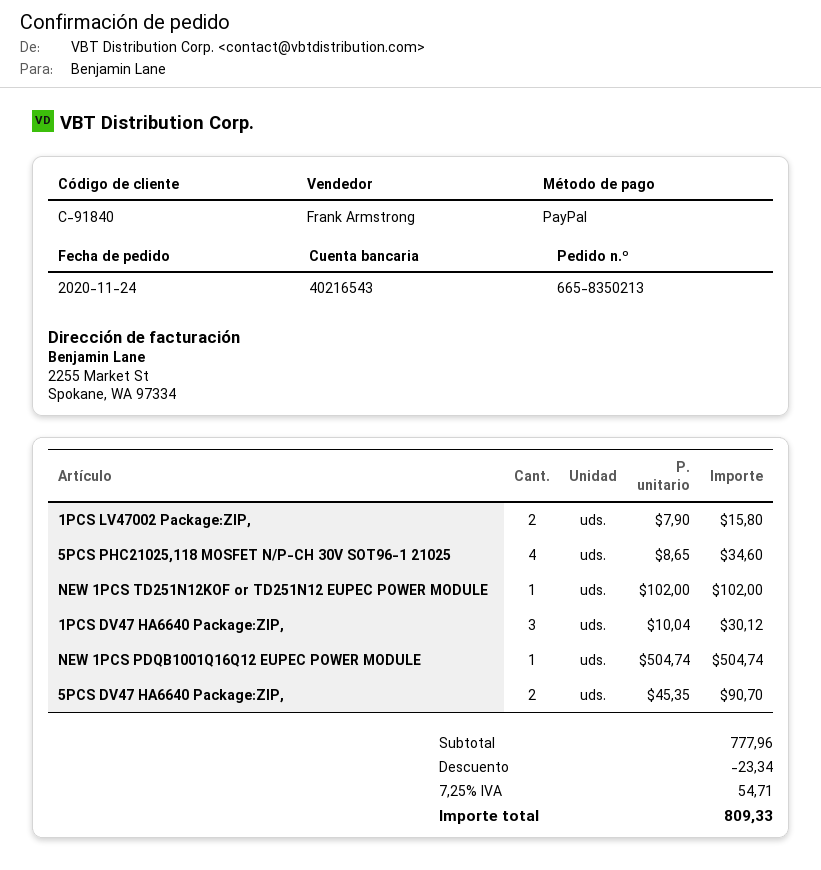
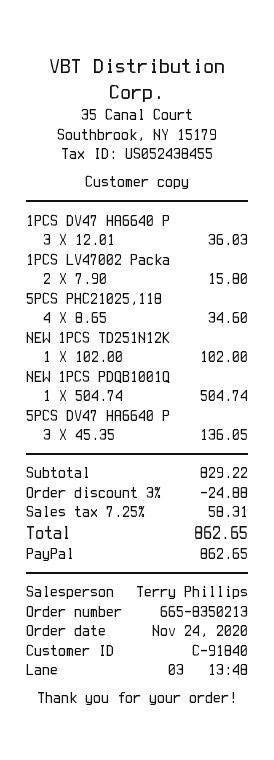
sales rep: Frank Armstrong -> Terry Phillips
1PCS DV47 HA6640 Package:ZIP,: 3 x 10.04 = 30.12 -> 3 x 12.01 = 36.03
5PCS DV47 HA6640 Package:ZIP,: 2 x 45.35 = 90.70 -> 3 x 45.35 = 136.05
subtotal: 777.96 -> 829.22
discount: 23.34 -> 24.88
tax: 7.25% = 54.71 -> 7.25% = 58.31
total: 809.33 -> 862.65

